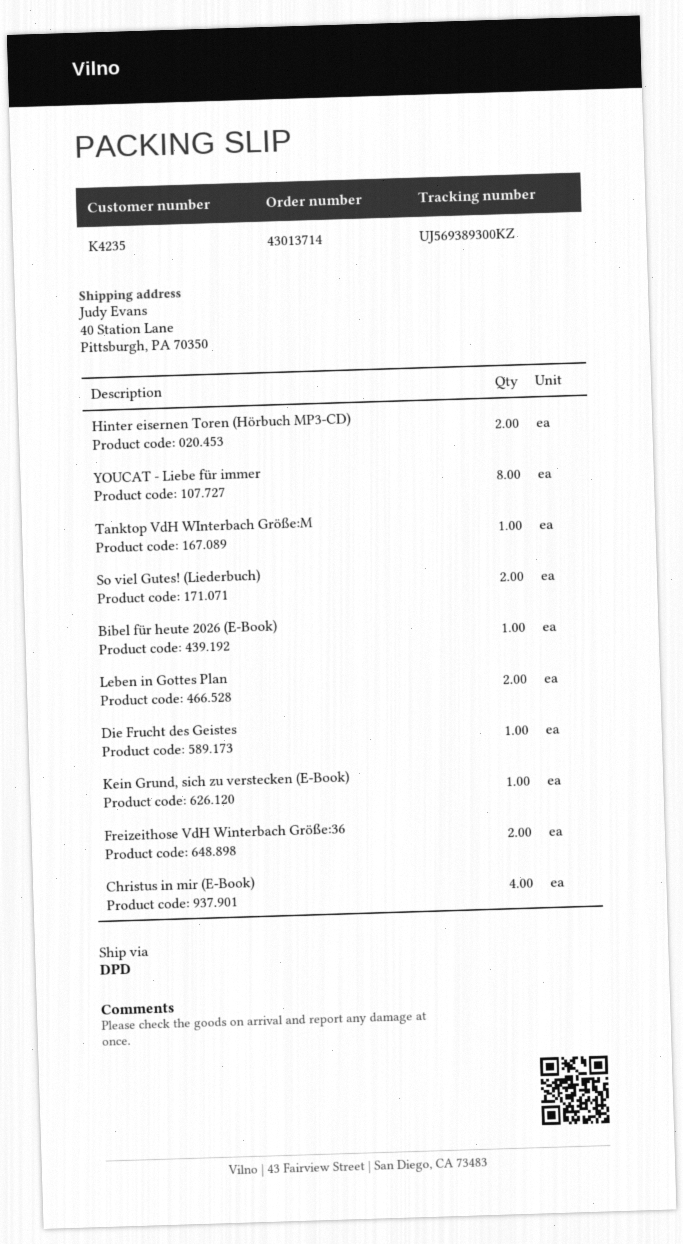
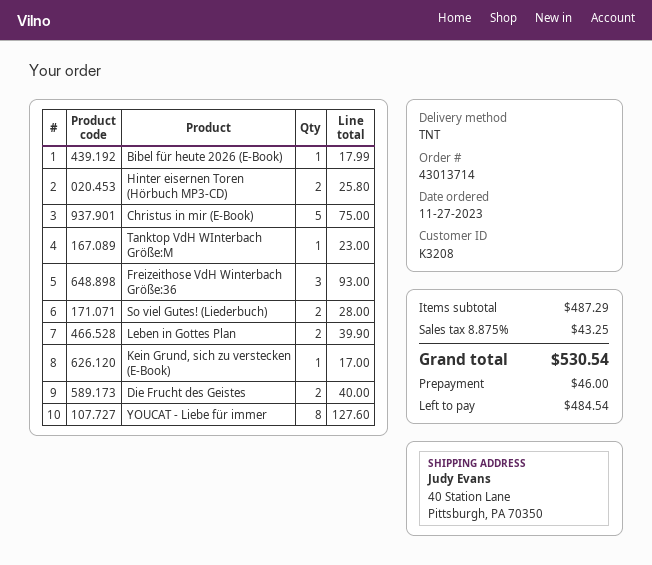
customer number: K4235 -> K3208
shipping method: DPD -> TNT
Die Frucht des Geistes: 1 -> 2
Freizeithose VdH Winterbach Größe:36: 2 -> 3
Christus in mir (E-Book): 4 -> 5

